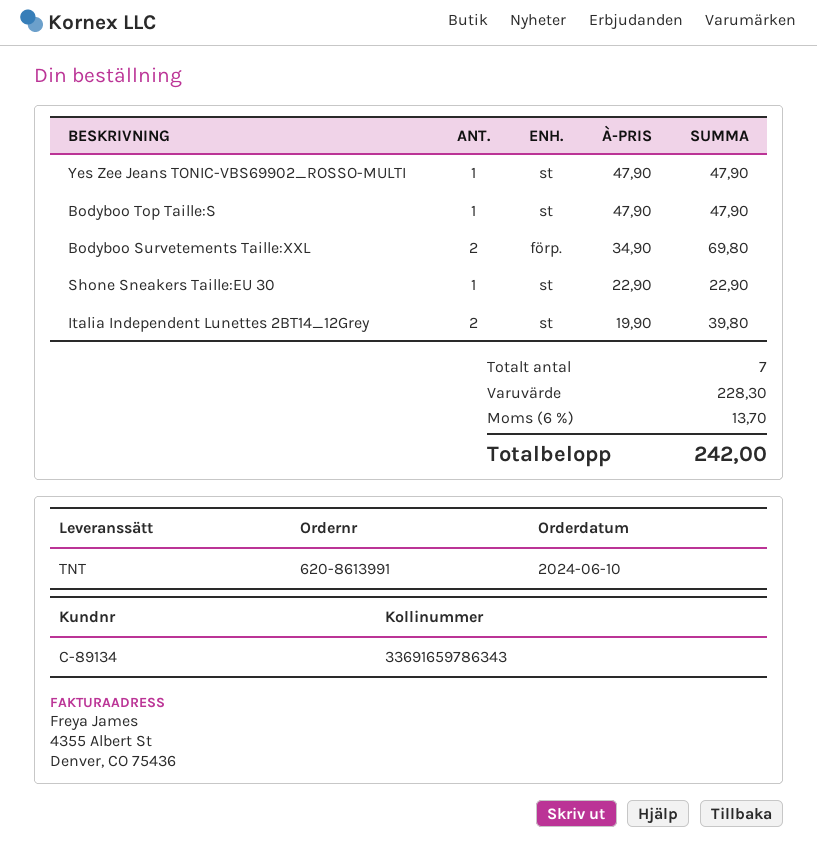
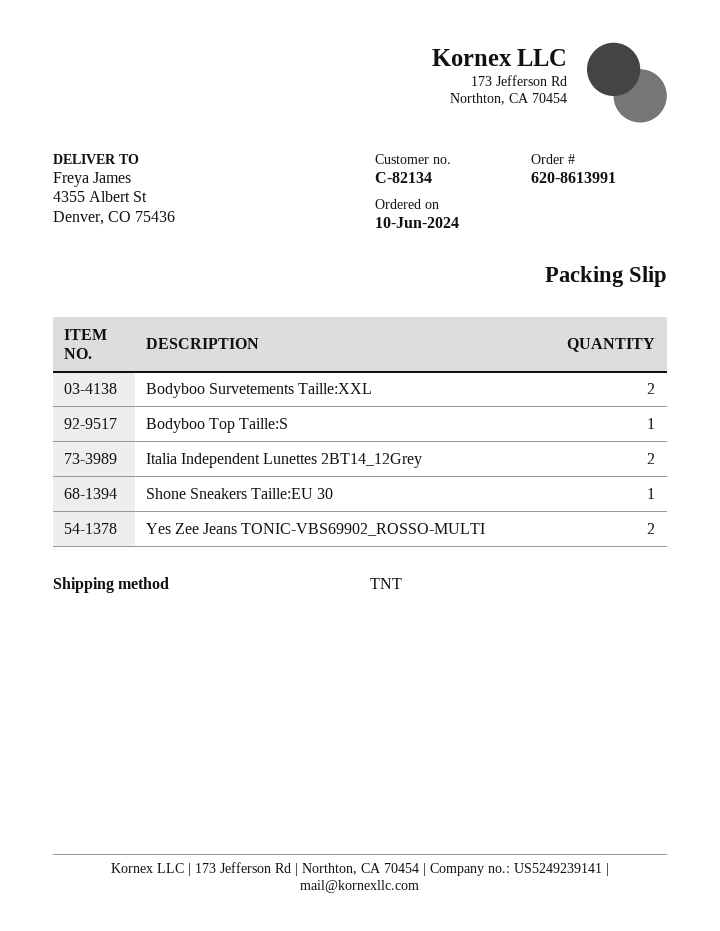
customer number: C-89134 -> C-82134
Yes Zee Jeans TONIC-VBS69902_ROSSO-MULTI: 1 -> 2

